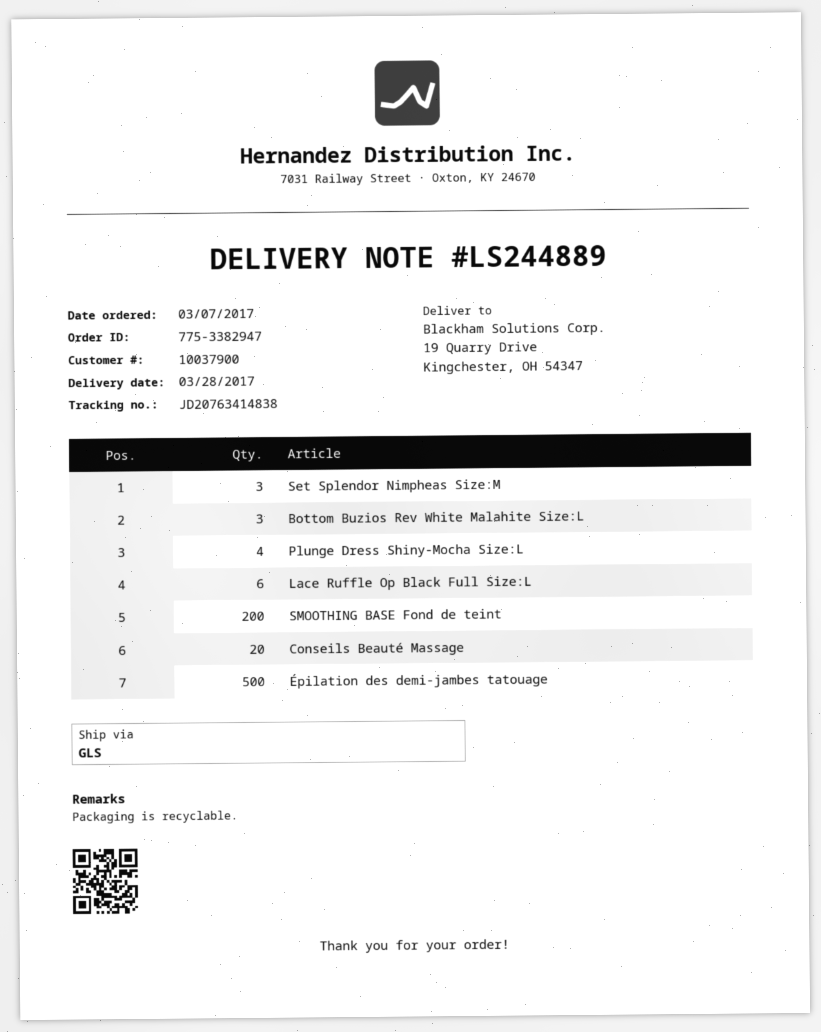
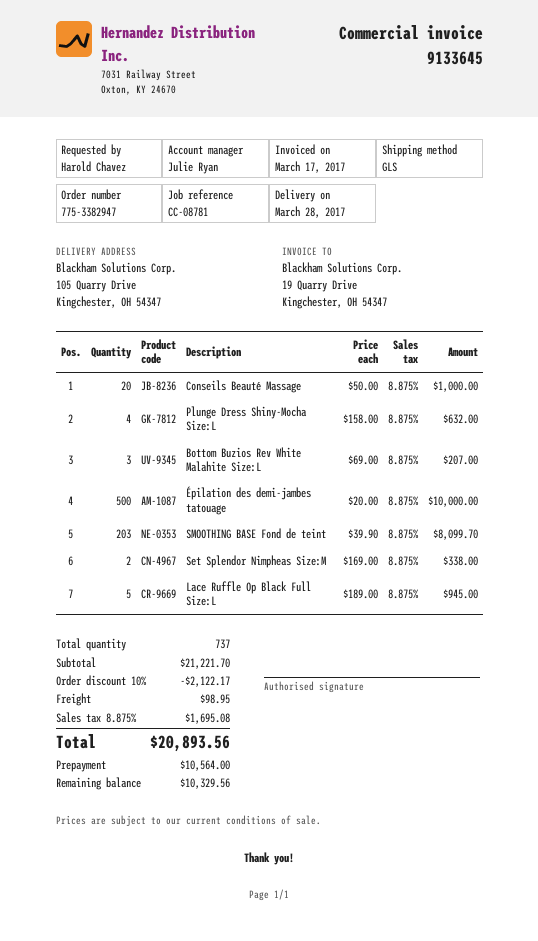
ship to: 19 Quarry Drive, Kingchester, OH 54347 -> 105 Quarry Drive, Kingchester, OH 54347
Set Splendor Nimpheas Size:M: 3 -> 2
Lace Ruffle Op Black Full Size:L: 6 -> 5
SMOOTHING BASE Fond de teint: 200 -> 203

